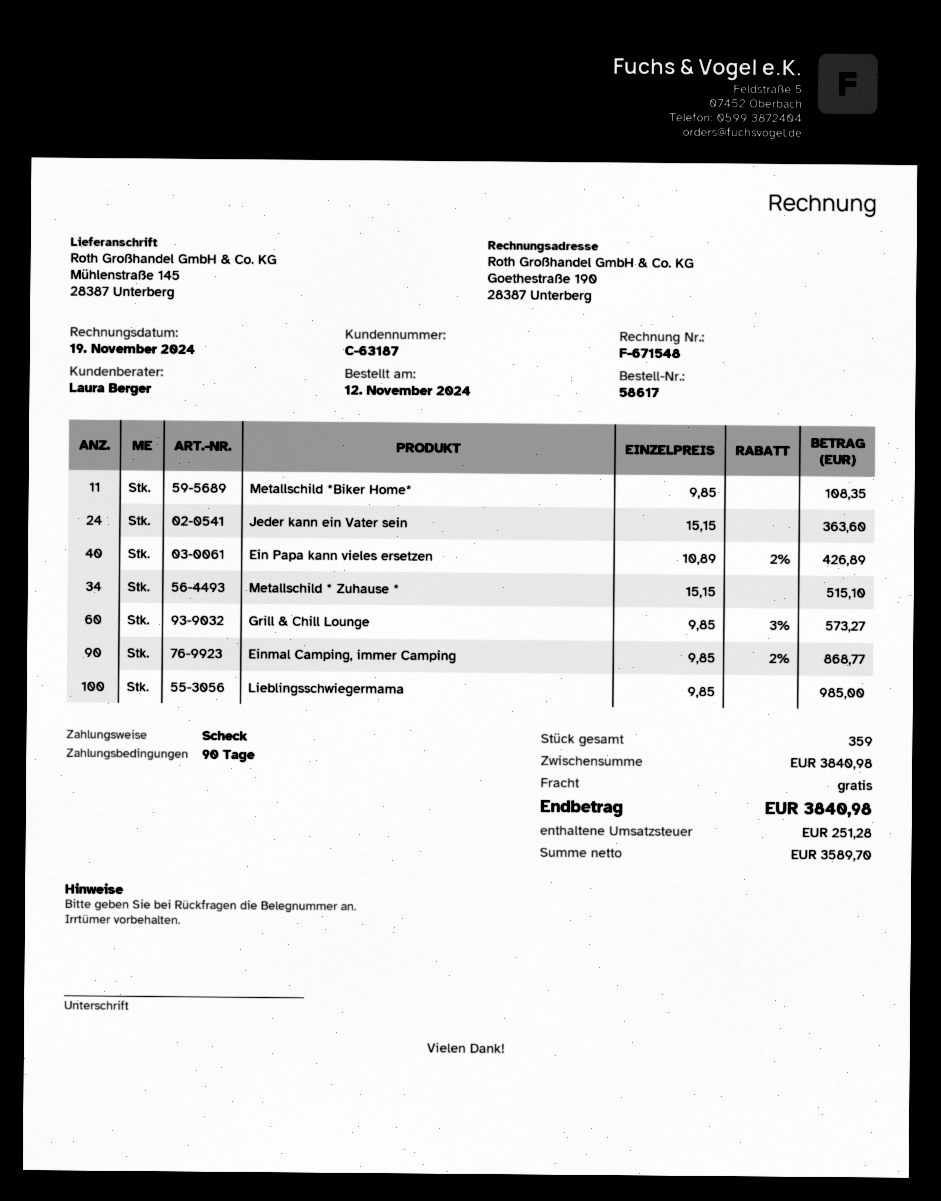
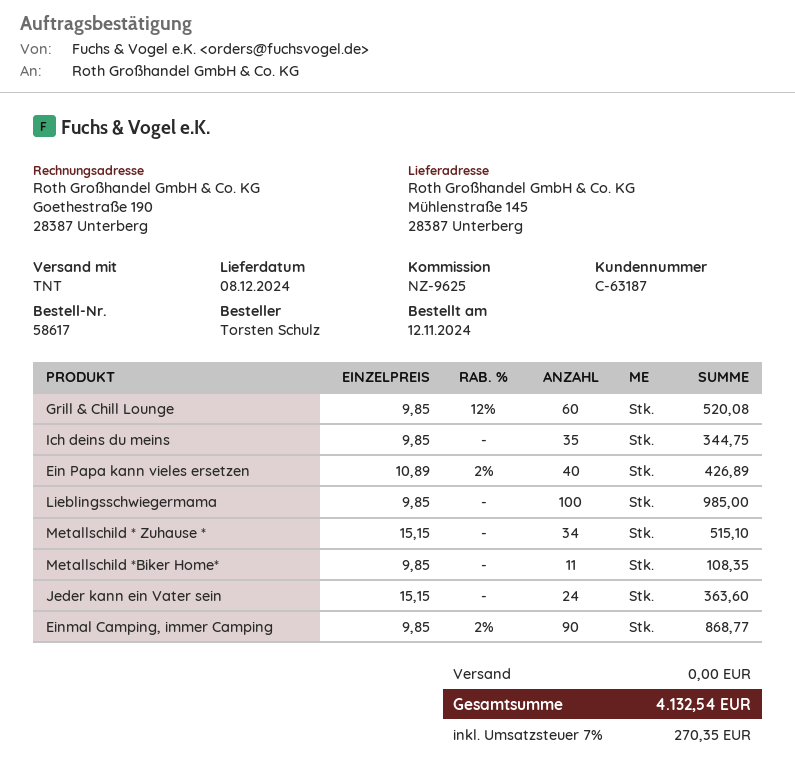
Grill & Chill Lounge: 60 x 9.85 - 3% = 573.27 -> 60 x 9.85 - 12% = 520.08
Ich deins du meins: none -> 35 x 9.85 = 344.75
tax: 251.28 -> 270.35
total: 3840.98 -> 4132.54

